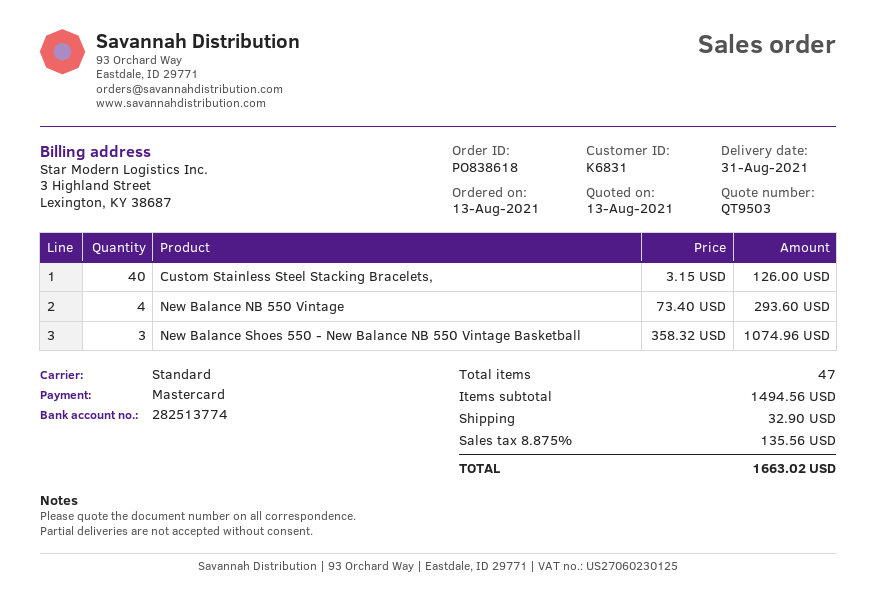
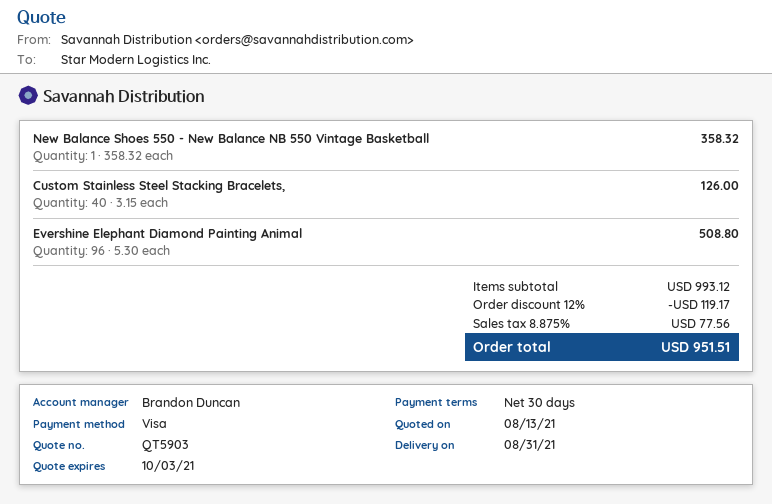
quote number: QT9503 -> QT5903
payment method: Mastercard -> Visa
New Balance NB 550 Vintage: 4 x 73.40 = 293.60 -> none
New Balance Shoes 550 - New Balance NB 550 Vintage Basketball: 3 x 358.32 = 1074.96 -> 1 x 358.32 = 358.32
Evershine Elephant Diamond Painting Animal: none -> 96 x 5.30 = 508.80
subtotal: 1494.56 -> 993.12
discount: none -> 12% = 119.17
shipping: 32.90 -> none
tax: 8.875% = 135.56 -> 8.875% = 77.56
total: 1663.02 -> 951.51

